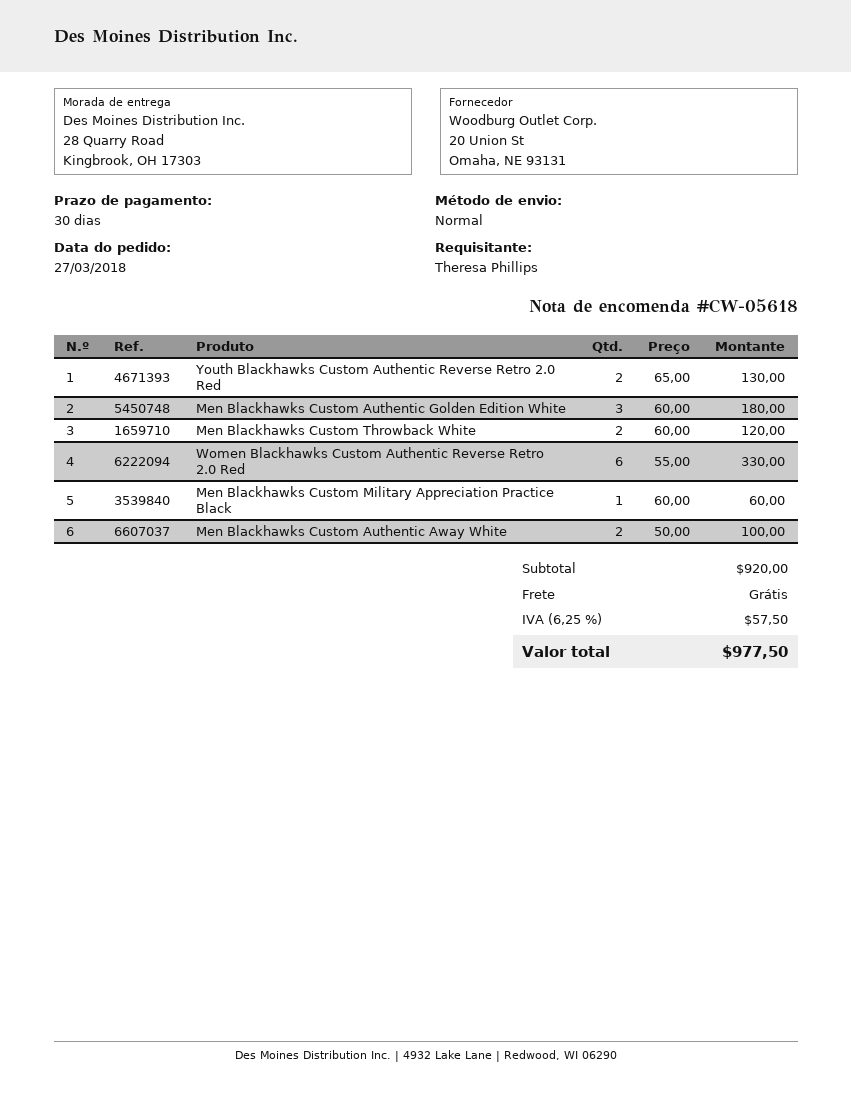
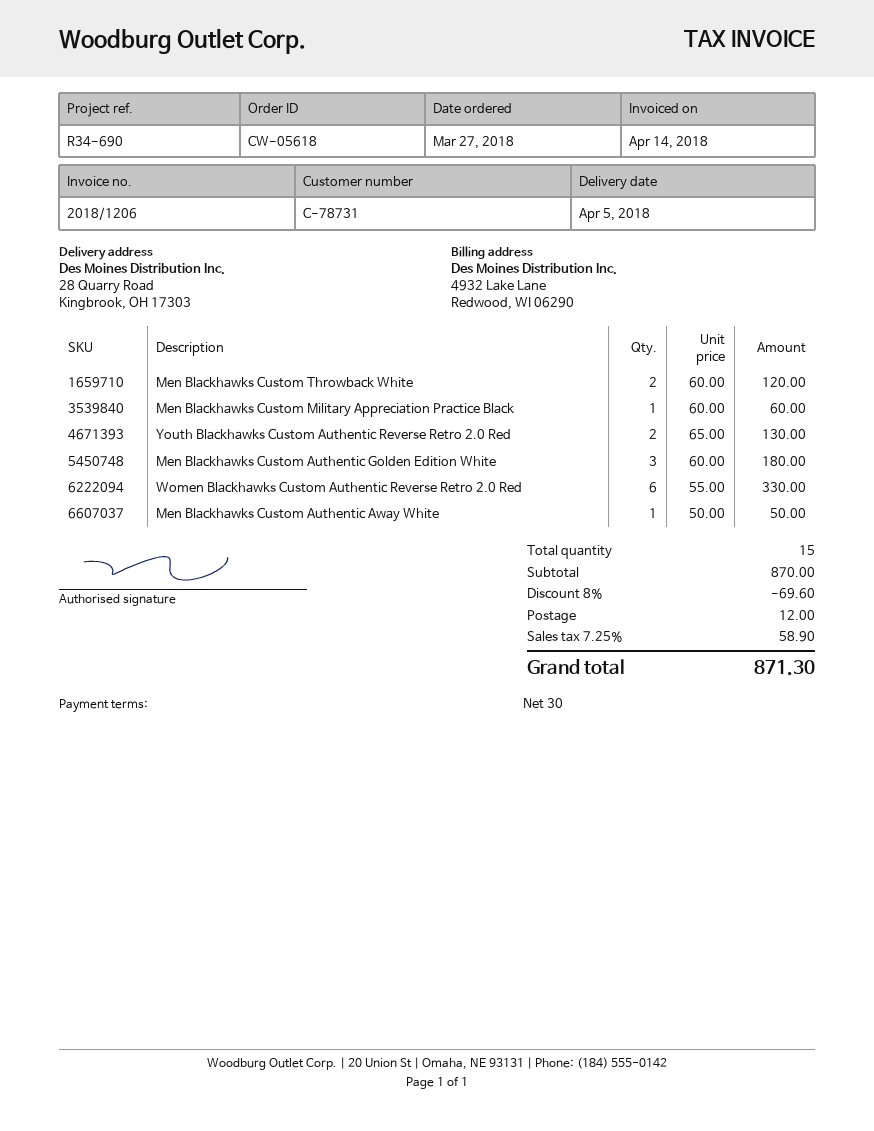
Men Blackhawks Custom Authentic Away White: 2 x 50.00 = 100.00 -> 1 x 50.00 = 50.00
subtotal: 920.00 -> 870.00
discount: none -> 8% = 69.60
shipping: 0.00 -> 12.00
tax: 6.25% = 57.50 -> 7.25% = 58.90
total: 977.50 -> 871.30

